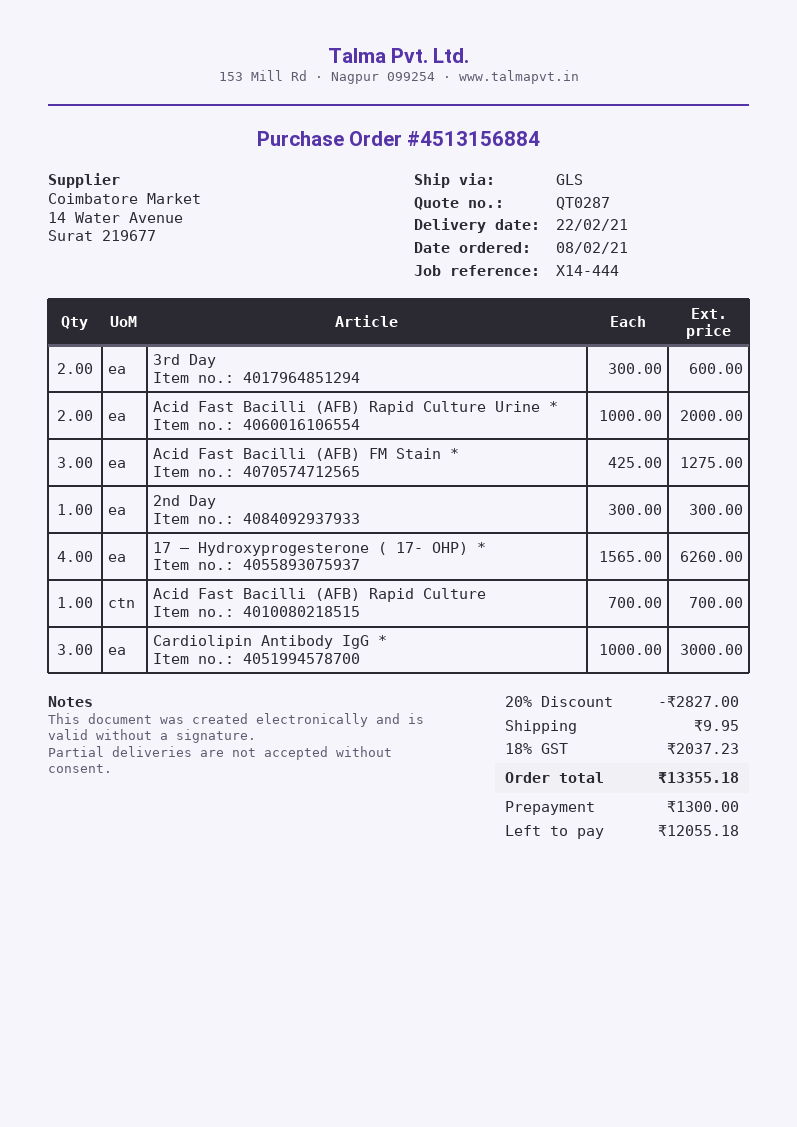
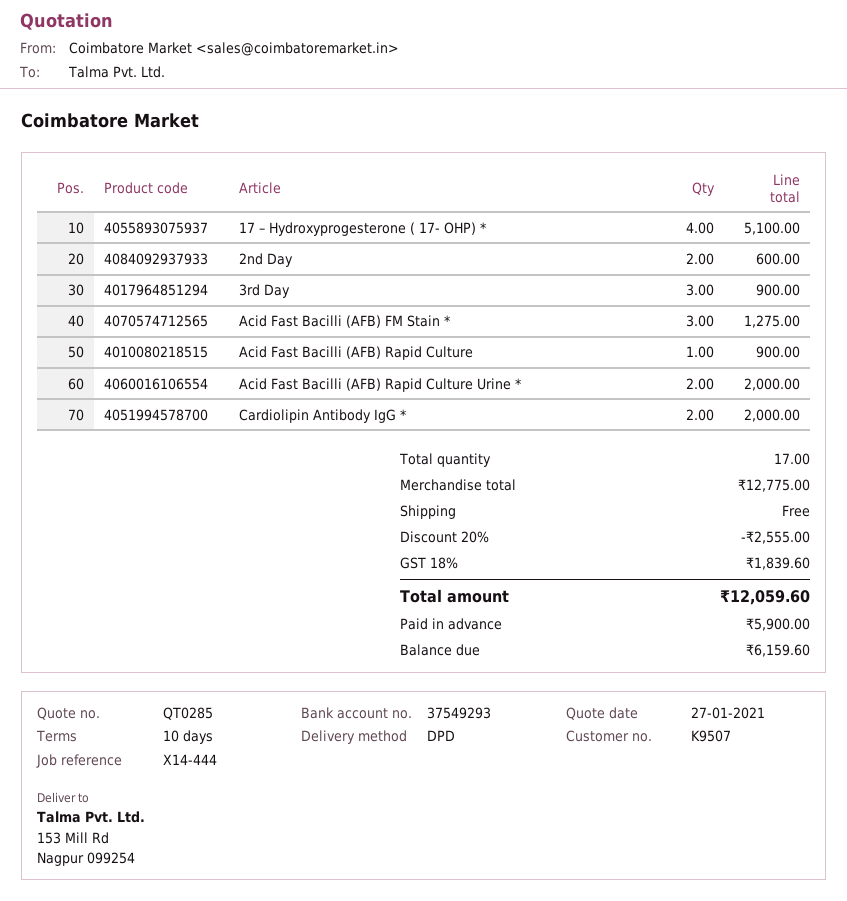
quote number: QT0287 -> QT0285
shipping method: GLS -> DPD
3rd Day: 2 for 600.00 -> 3 for 900.00
2nd Day: 1 for 300.00 -> 2 for 600.00
17 – Hydroxyprogesterone ( 17- OHP) *: 4 for 6260.00 -> 4 for 5100.00
Acid Fast Bacilli (AFB) Rapid Culture: 1 for 700.00 -> 1 for 900.00
Cardiolipin Antibody IgG *: 3 for 3000.00 -> 2 for 2000.00
discount: 20% = 2827.00 -> 20% = 2555.00
shipping: 9.95 -> 0.00
tax: 18% = 2037.23 -> 18% = 1839.60
total: 13355.18 -> 12059.60
deposit: 1300.00 -> 5900.00
balance: 12055.18 -> 6159.60

